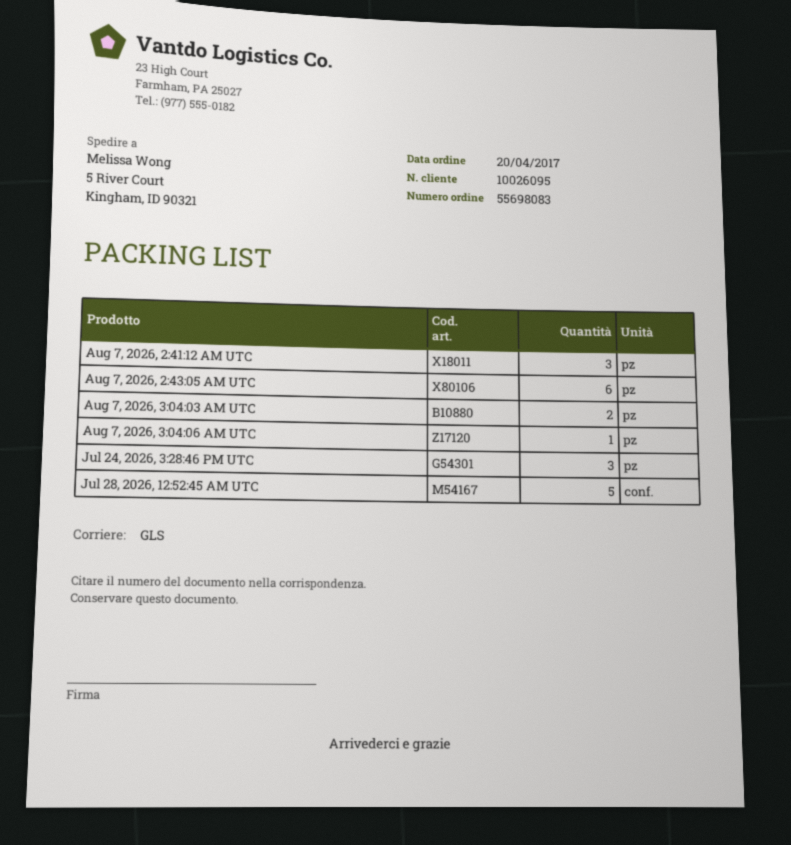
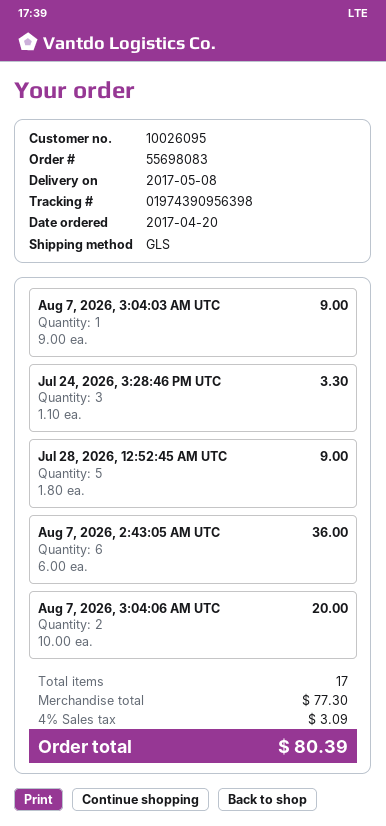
Aug 7, 2026, 2:41:12 AM UTC: 3 -> none
Aug 7, 2026, 3:04:03 AM UTC: 2 -> 1
Aug 7, 2026, 3:04:06 AM UTC: 1 -> 2

